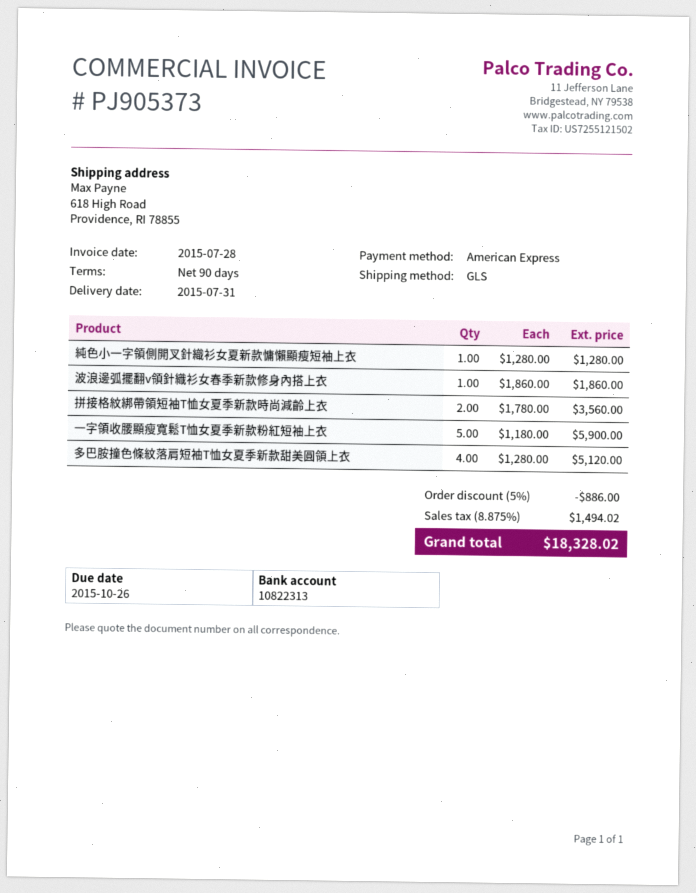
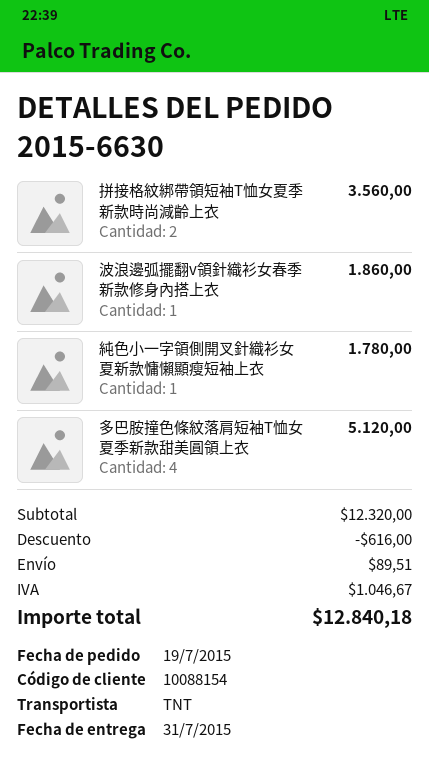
shipping method: GLS -> TNT
純色小一字領側開叉針織衫女夏新款慵懶顯瘦短袖上衣: 1 for 1280.00 -> 1 for 1780.00
一字領收腰顯瘦寬鬆T恤女夏季新款粉紅短袖上衣: 5 for 5900.00 -> none
discount: 886.00 -> 616.00
shipping: none -> 89.51
tax: 1494.02 -> 1046.67
total: 18328.02 -> 12840.18

